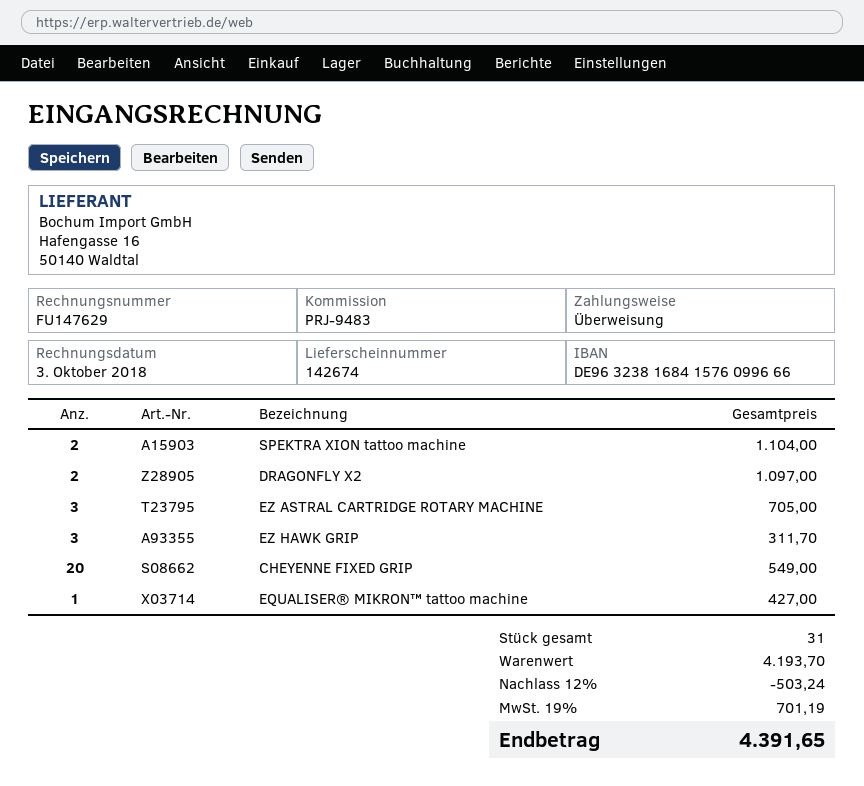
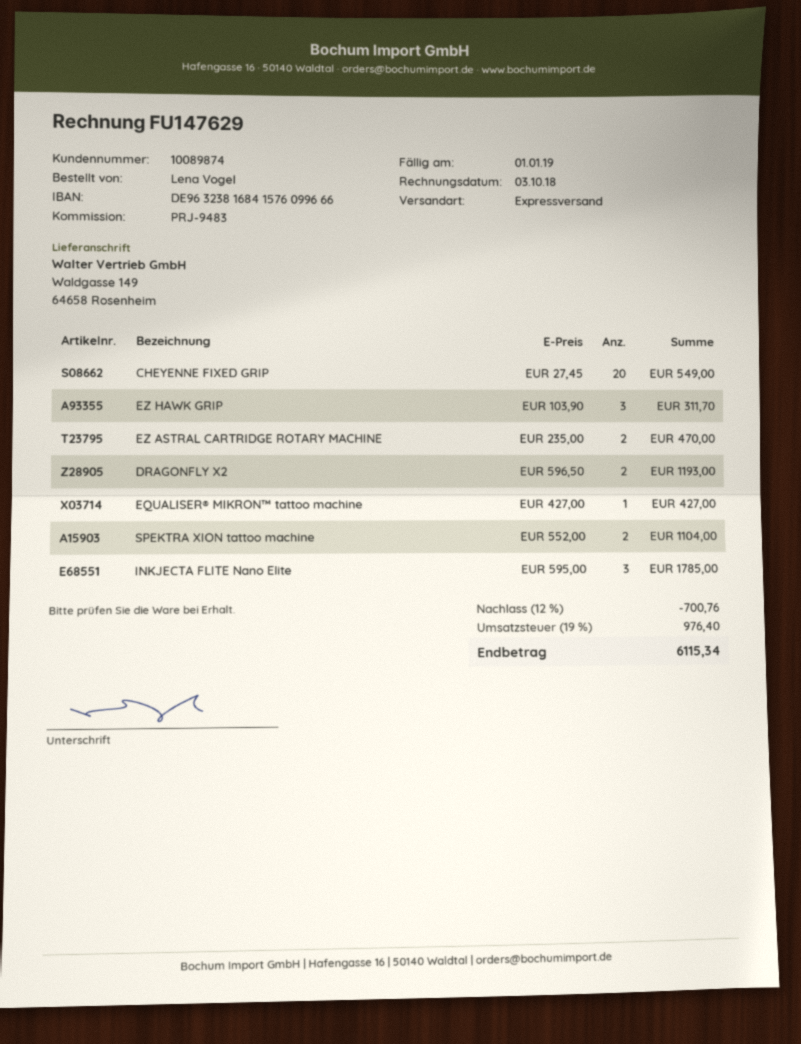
DRAGONFLY X2: 2 for 1097.00 -> 2 for 1193.00
EZ ASTRAL CARTRIDGE ROTARY MACHINE: 3 for 705.00 -> 2 for 470.00
INKJECTA FLITE Nano Elite: none -> 3 for 1785.00
discount: 12% = 503.24 -> 12% = 700.76
tax: 19% = 701.19 -> 19% = 976.40
total: 4391.65 -> 6115.34

